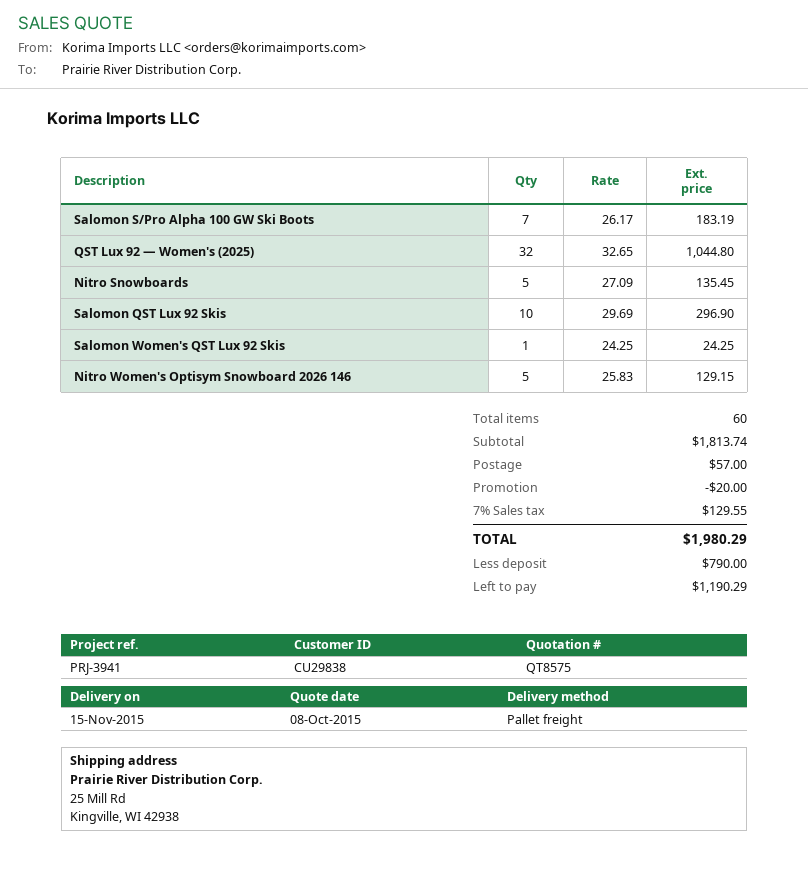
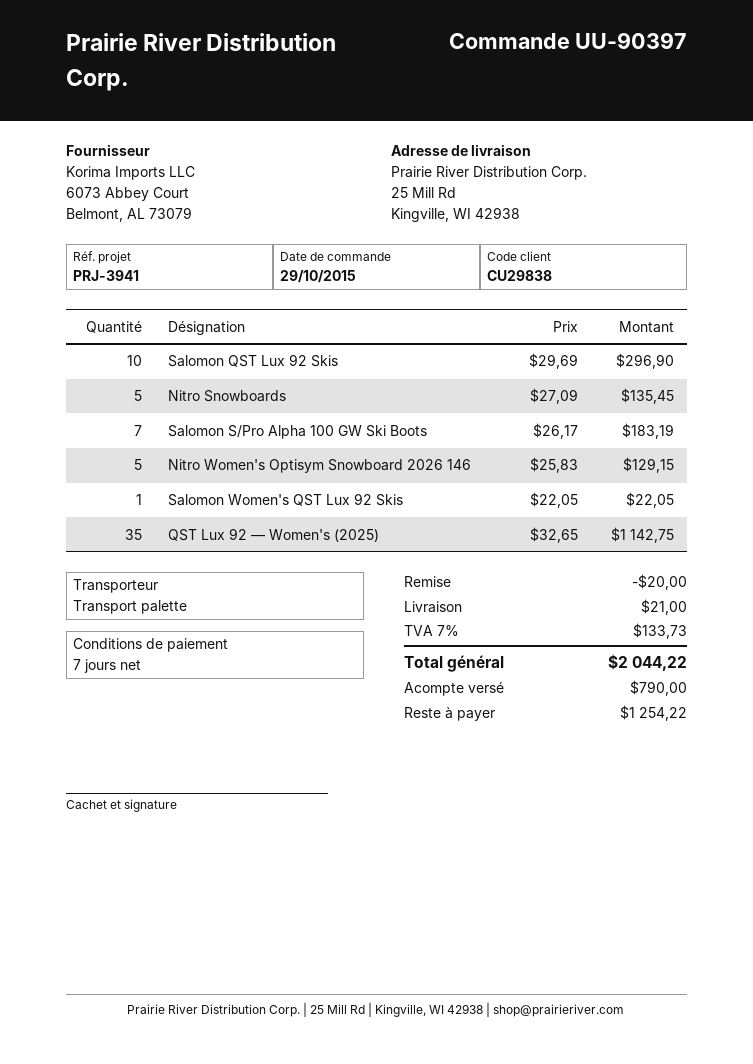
QST Lux 92 — Women's (2025): 32 x 32.65 = 1044.80 -> 35 x 32.65 = 1142.75
Salomon Women's QST Lux 92 Skis: 1 x 24.25 = 24.25 -> 1 x 22.05 = 22.05
shipping: 57.00 -> 21.00
tax: 7% = 129.55 -> 7% = 133.73
total: 1980.29 -> 2044.22
balance: 1190.29 -> 1254.22

